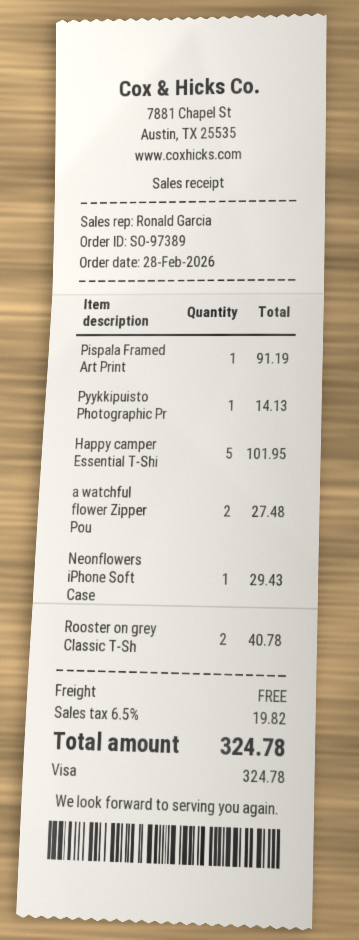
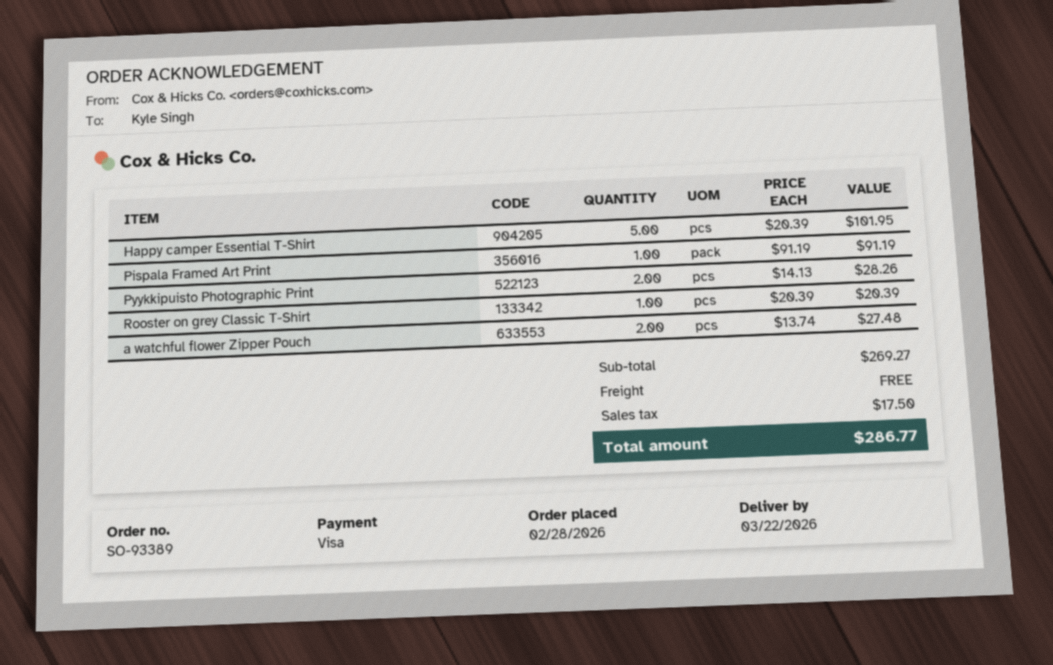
order number: SO-97389 -> SO-93389
Pyykkipuisto Photographic Pr: 1 for 14.13 -> 2 for 28.26
Neonflowers iPhone Soft Case: 1 for 29.43 -> none
Rooster on grey Classic T-Sh: 2 for 40.78 -> 1 for 20.39
tax: 19.82 -> 17.50
total: 324.78 -> 286.77

